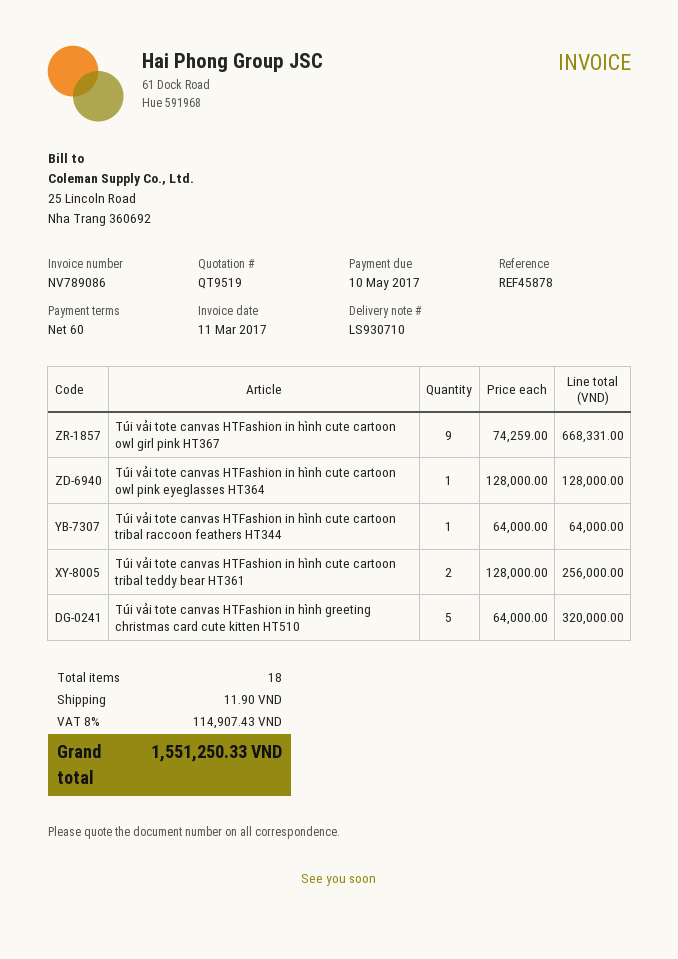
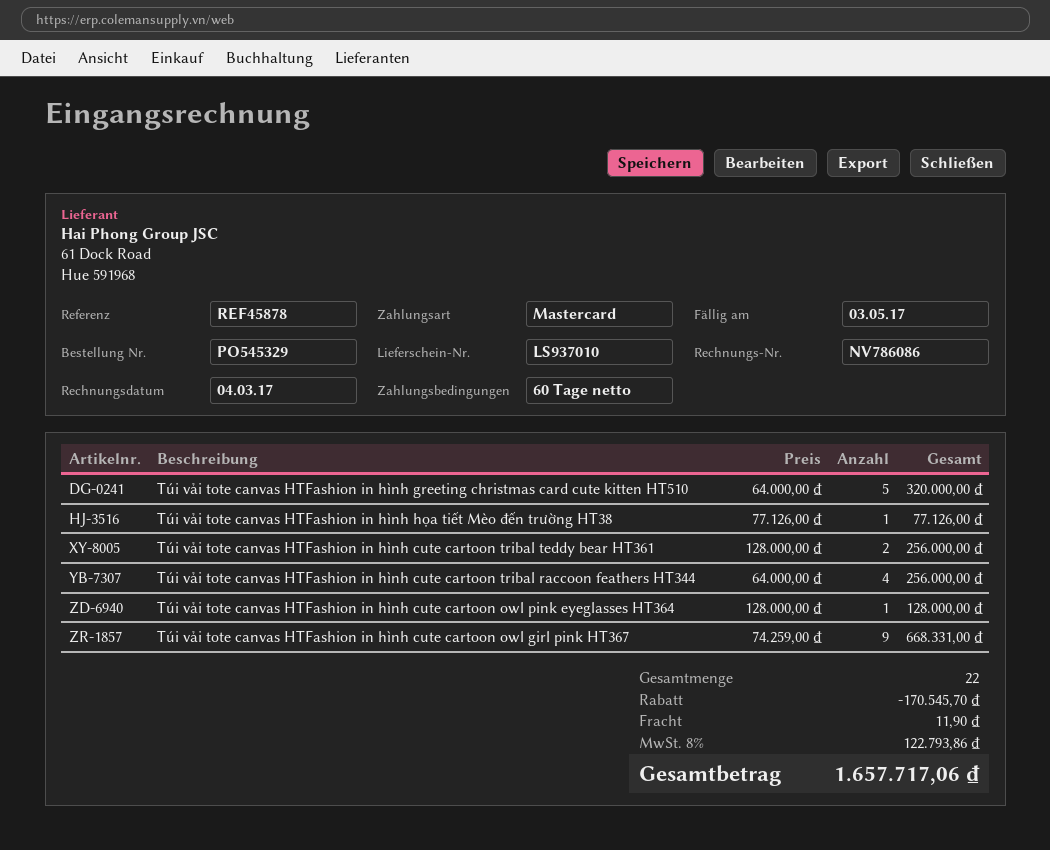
delivery note number: LS930710 -> LS937010
invoice number: NV789086 -> NV786086
invoice date: 2017-03-11 -> 2017-03-04
due date: 2017-05-10 -> 2017-05-03
Túi vải tote canvas HTFashion in hình cute cartoon tribal raccoon feathers HT344: 1 x 64000.00 = 64000.00 -> 4 x 64000.00 = 256000.00
Túi vải tote canvas HTFashion in hình họa tiết Mèo đến trường HT38: none -> 1 x 77126.00 = 77126.00
total quantity: 18 -> 22
discount: none -> 170545.70
tax: 8% = 114907.43 -> 8% = 122793.86
total: 1551250.33 -> 1657717.06

